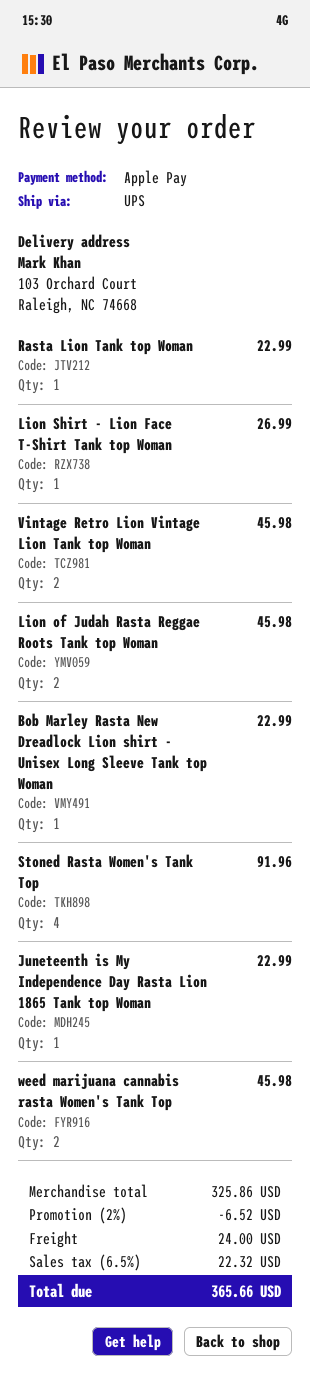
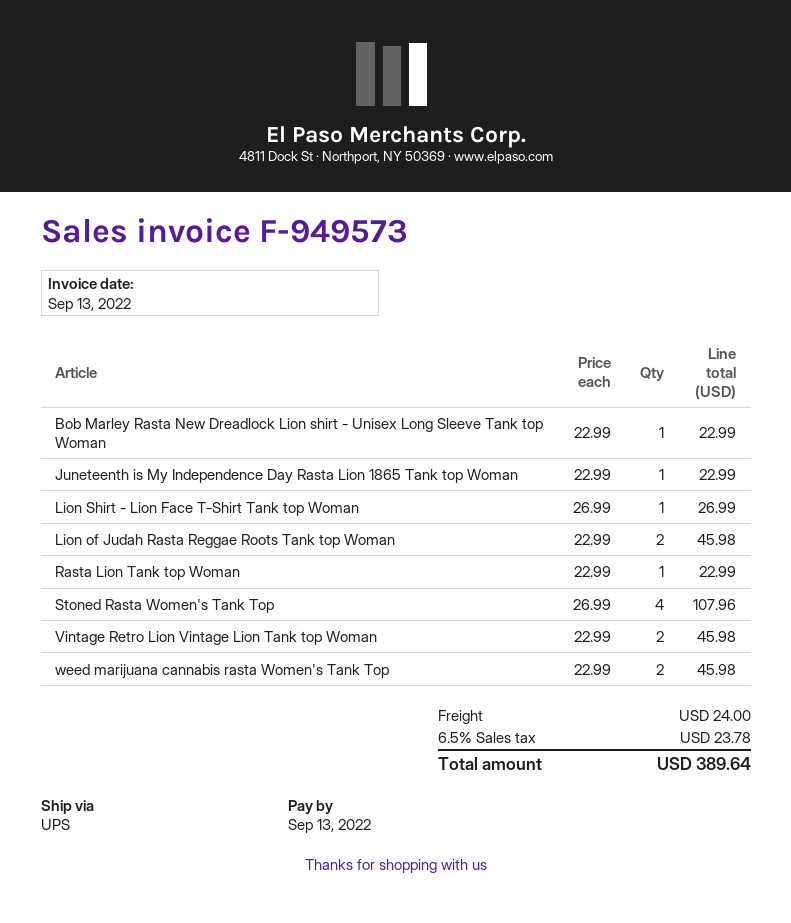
Stoned Rasta Women's Tank Top: 4 for 91.96 -> 4 for 107.96
discount: 2% = 6.52 -> none
tax: 6.5% = 22.32 -> 6.5% = 23.78
total: 365.66 -> 389.64

